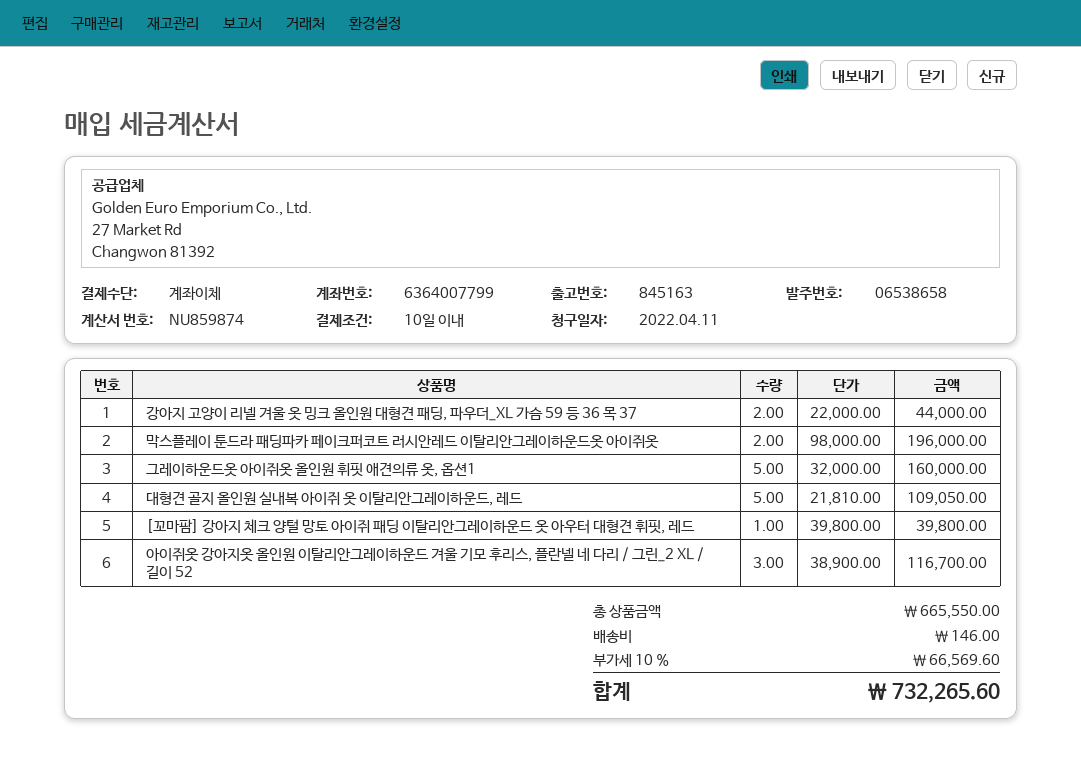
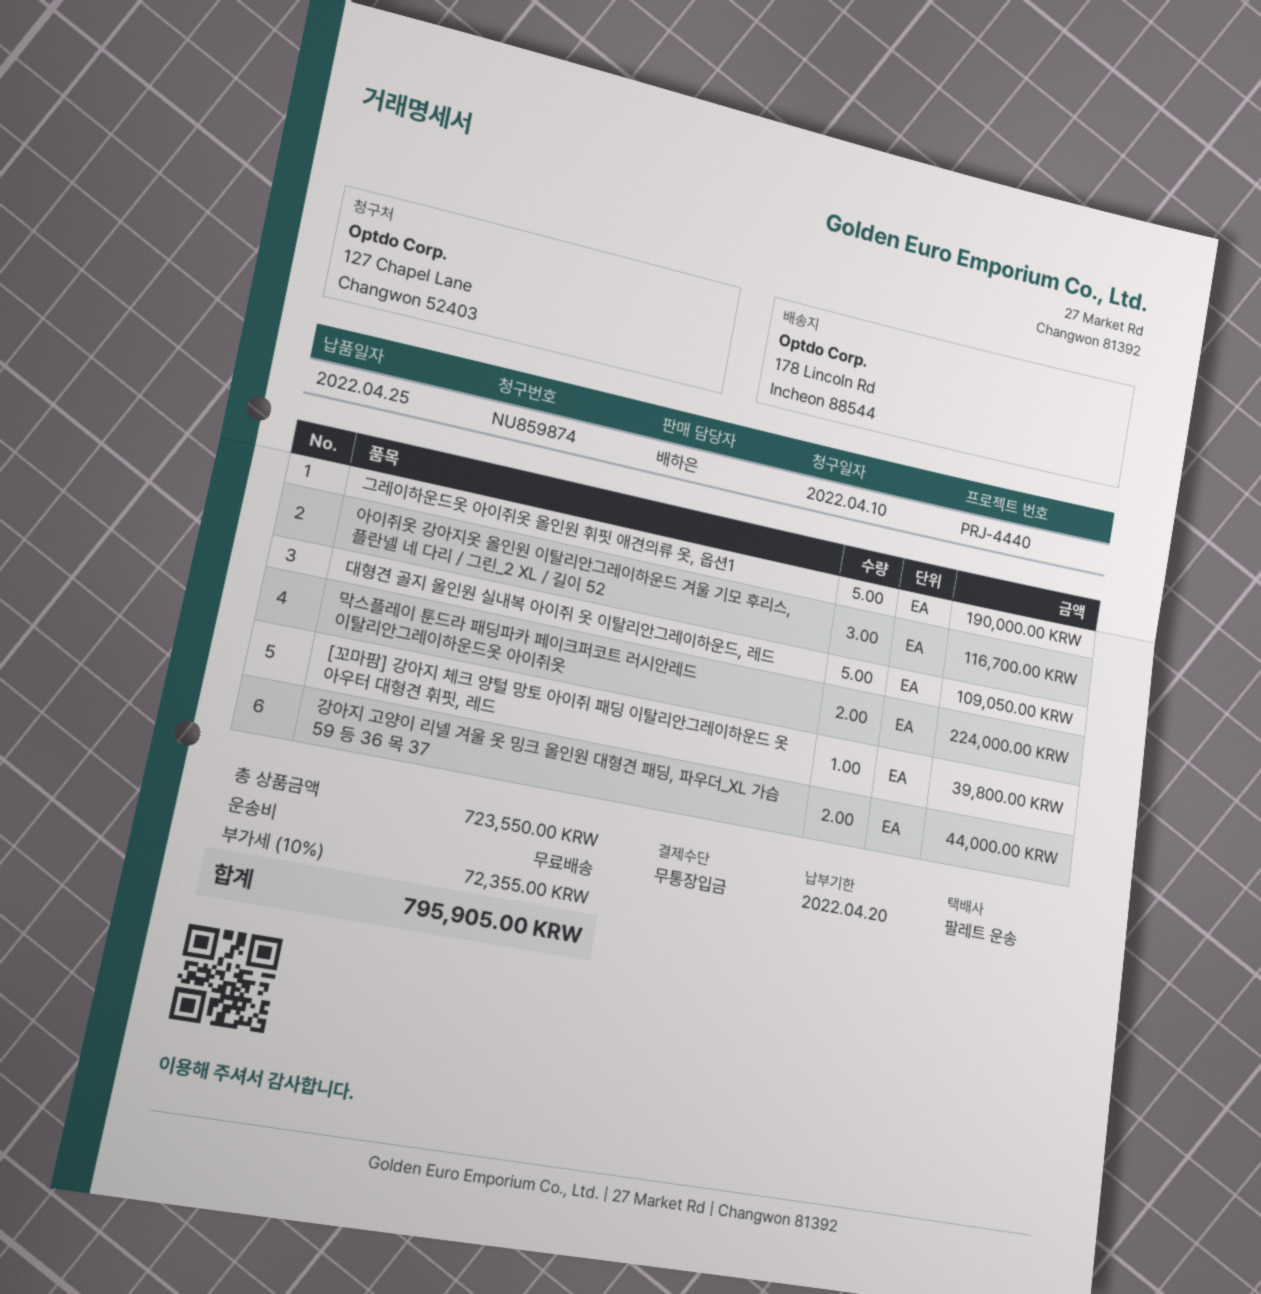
invoice date: 2022-04-11 -> 2022-04-10
막스플레이 툰드라 패딩파카 페이크퍼코트 러시안레드 이탈리안그레이하운드옷 아이쥐옷: 2 for 196000.00 -> 2 for 224000.00
그레이하운드옷 아이쥐옷 올인원 휘핏 애견의류 옷, 옵션1: 5 for 160000.00 -> 5 for 190000.00
subtotal: 665550.00 -> 723550.00
shipping: 146.00 -> 0.00
tax: 10% = 66569.60 -> 10% = 72355.00
total: 732265.60 -> 795905.00

